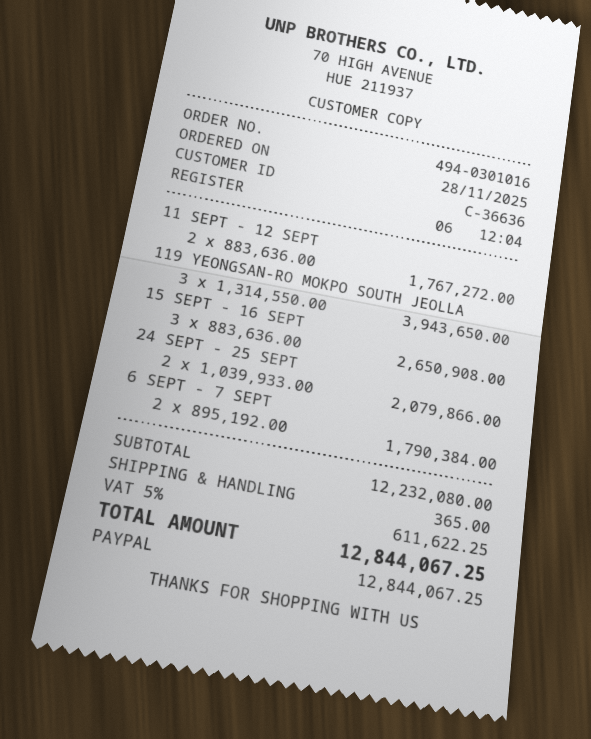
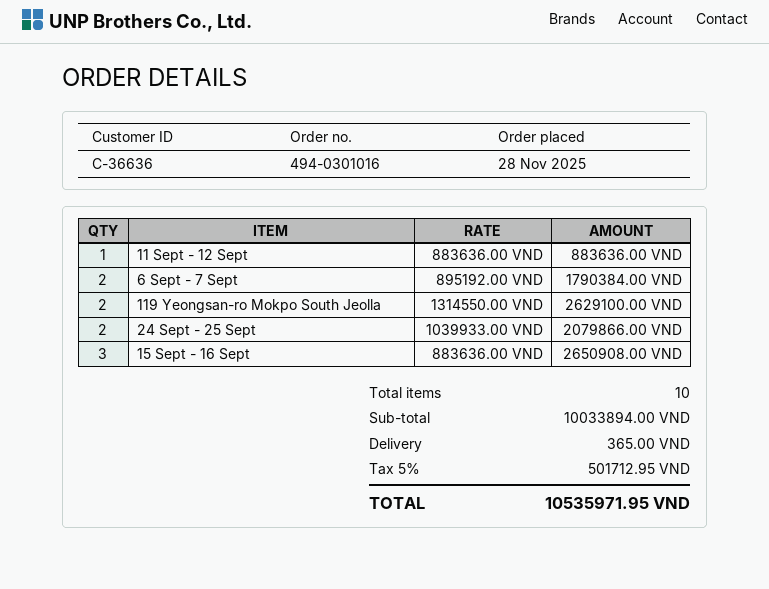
11 SEPT - 12 SEPT: 2 x 883636.00 = 1767272.00 -> 1 x 883636.00 = 883636.00
119 YEONGSAN-RO MOKPO SOUTH JEOLLA: 3 x 1314550.00 = 3943650.00 -> 2 x 1314550.00 = 2629100.00
subtotal: 12232080.00 -> 10033894.00
tax: 5% = 611622.25 -> 5% = 501712.95
total: 12844067.25 -> 10535971.95

